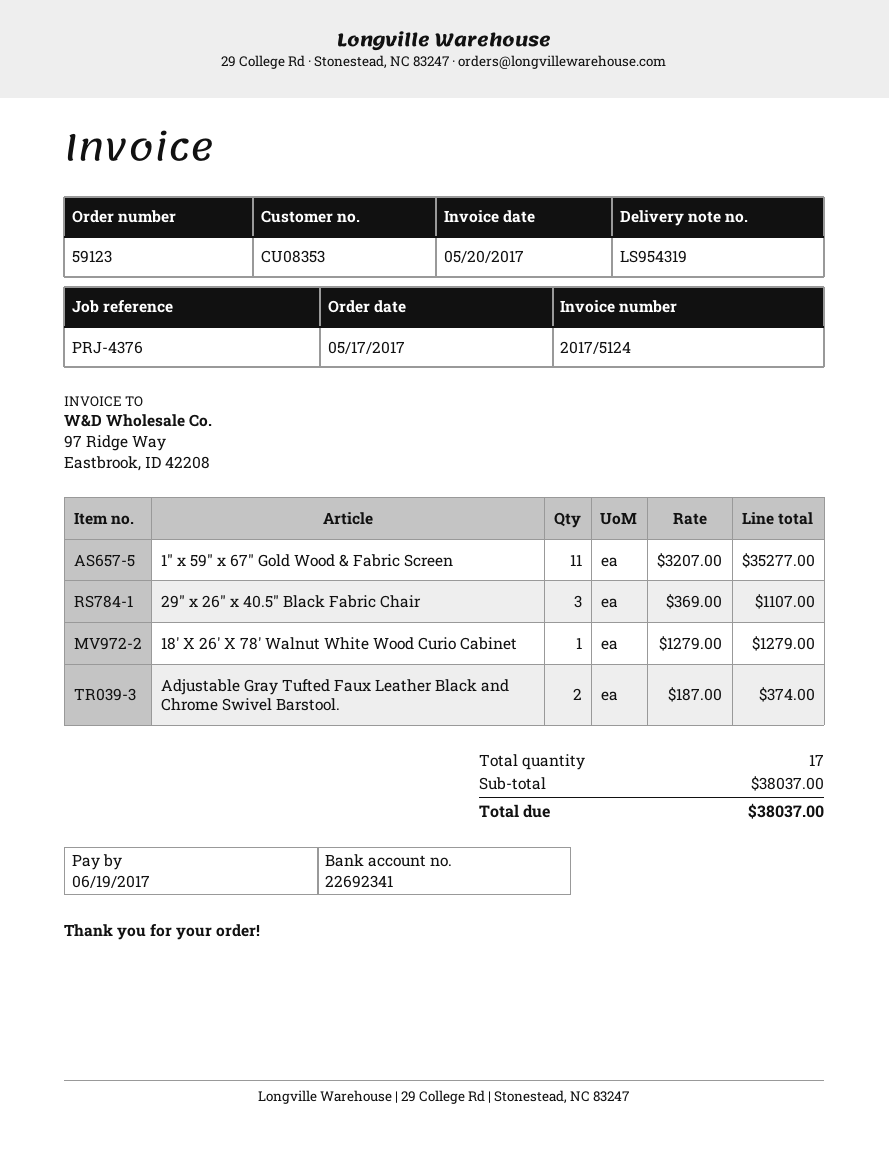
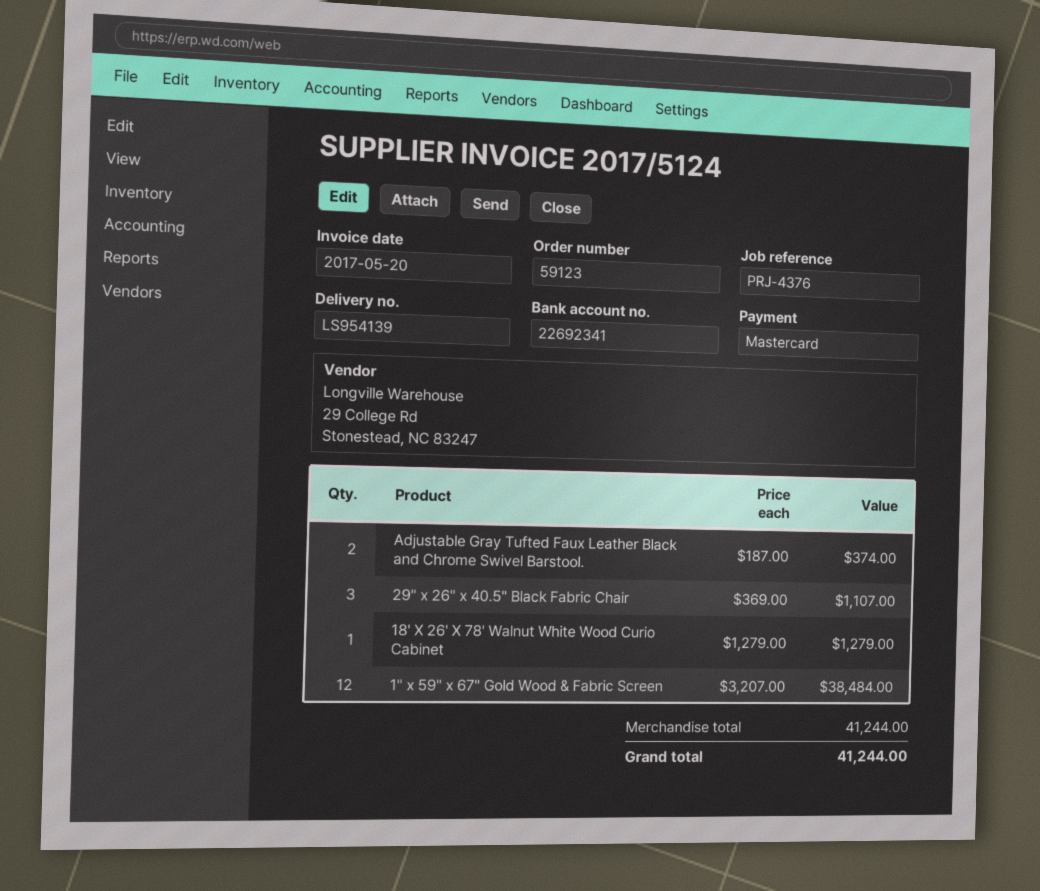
delivery note number: LS954319 -> LS954139
1" x 59" x 67" Gold Wood & Fabric Screen: 11 x 3207.00 = 35277.00 -> 12 x 3207.00 = 38484.00
subtotal: 38037.00 -> 41244.00
total: 38037.00 -> 41244.00

